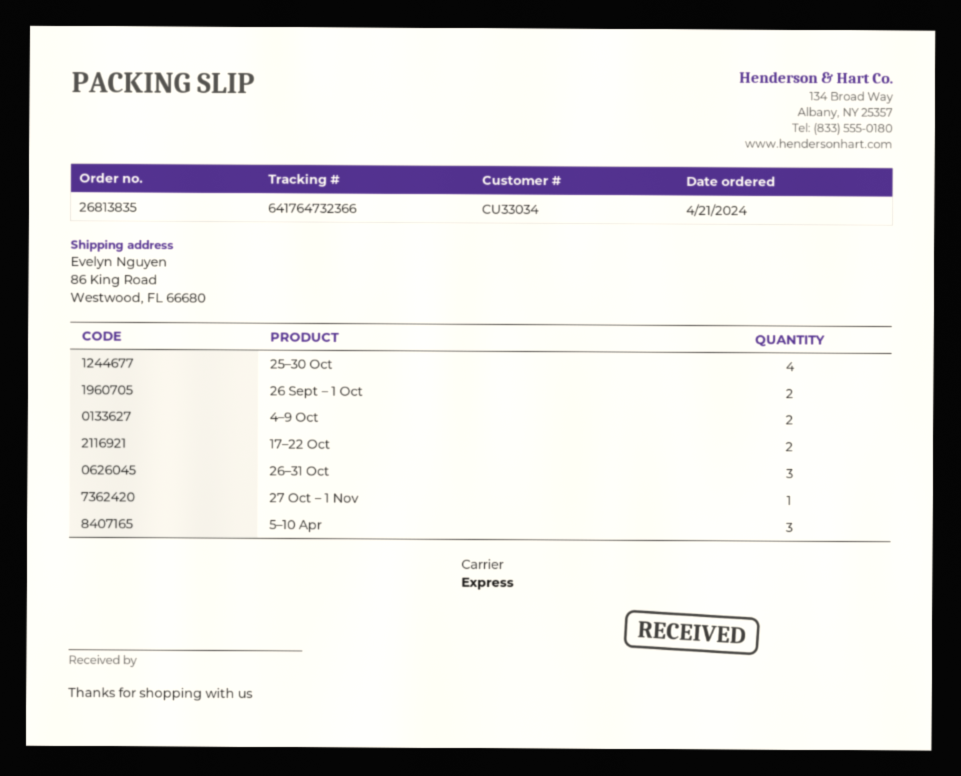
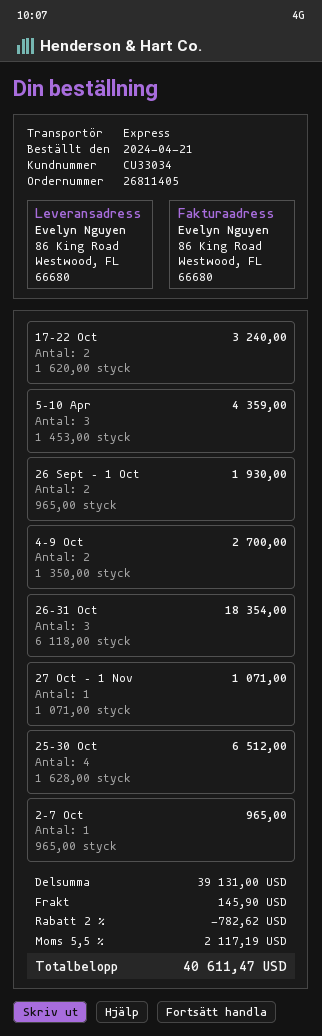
order number: 26813835 -> 26811405
2–7 Oct: none -> 1

